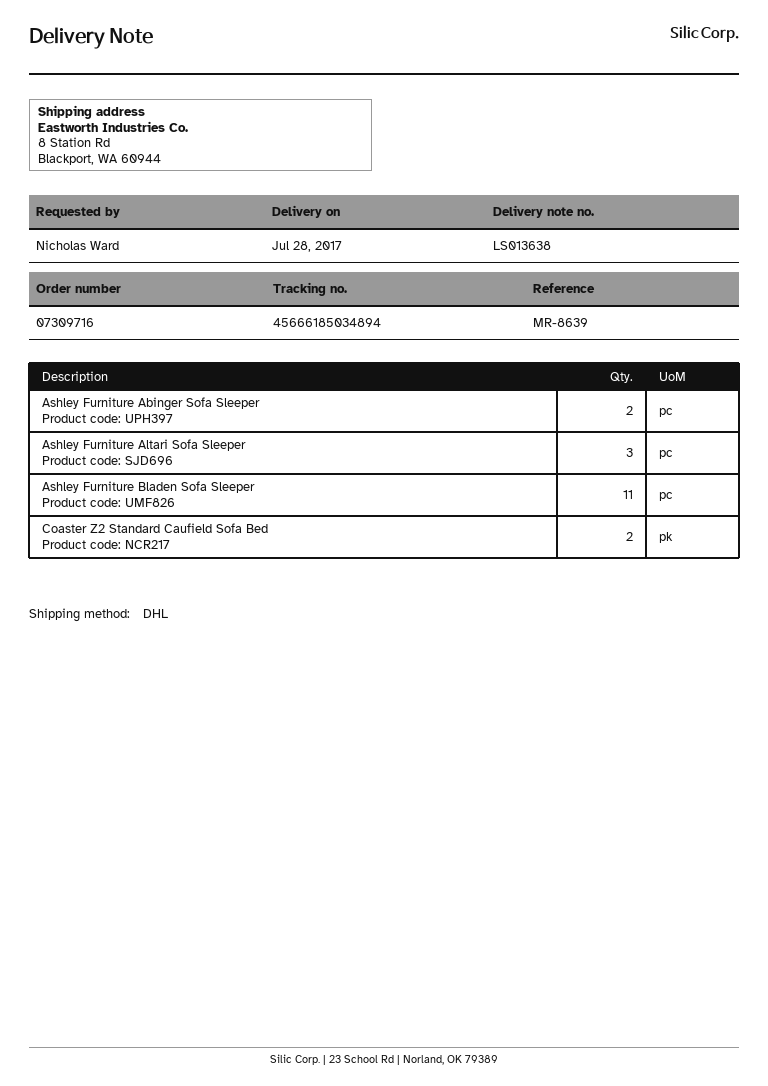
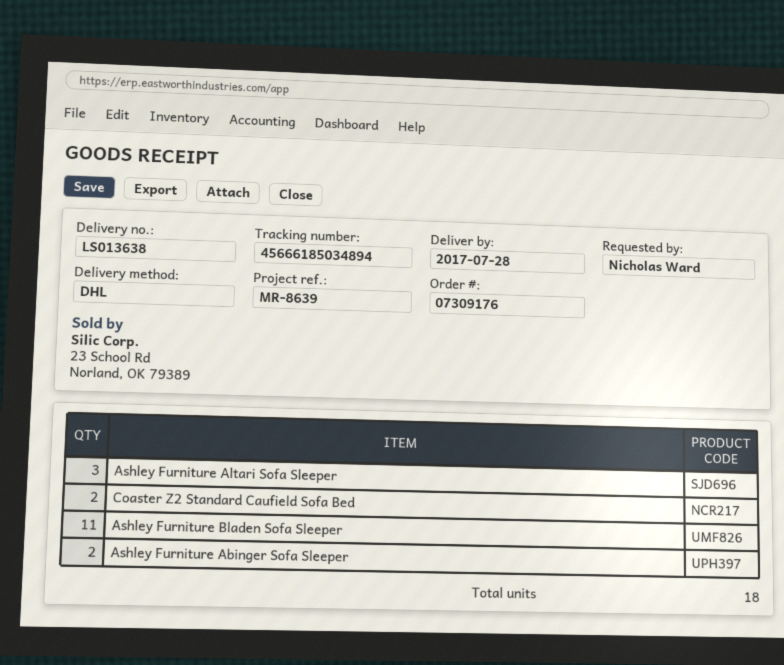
order number: 07309716 -> 07309176

